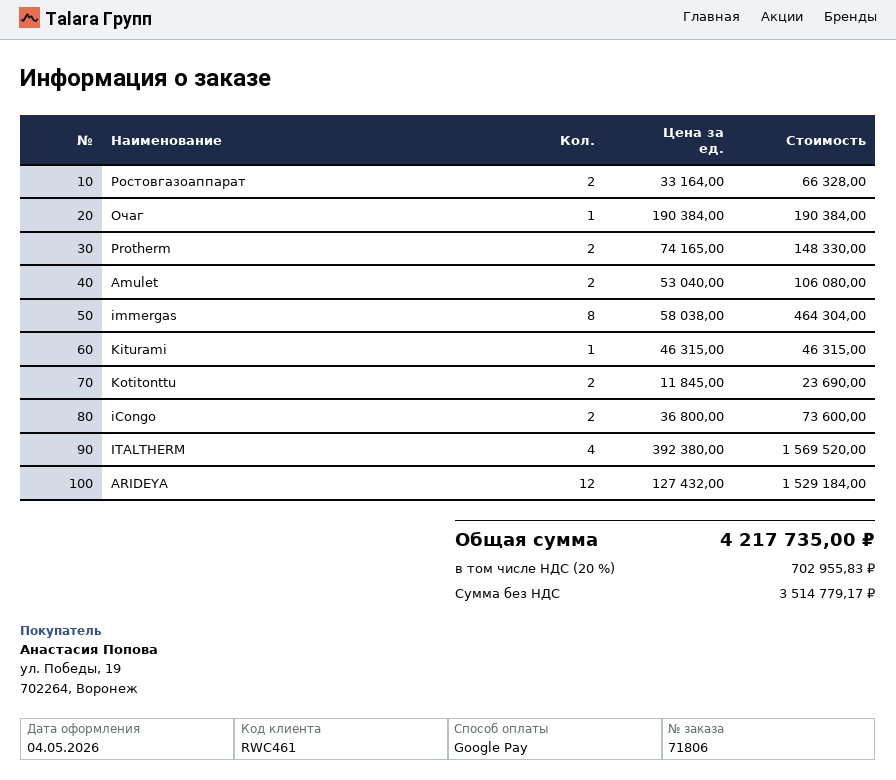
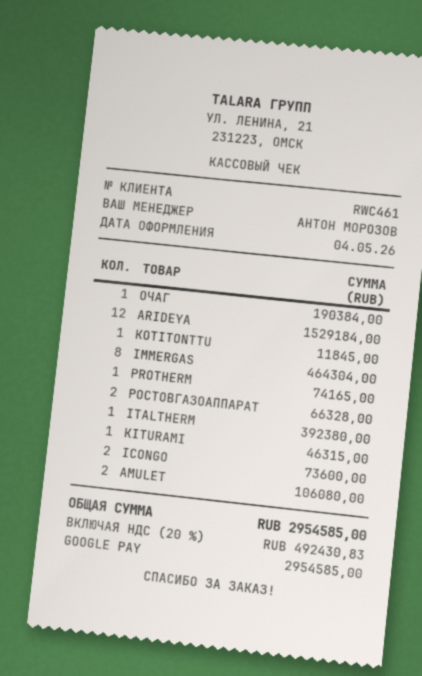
Protherm: 2 for 148330.00 -> 1 for 74165.00
Kotitonttu: 2 for 23690.00 -> 1 for 11845.00
ITALTHERM: 4 for 1569520.00 -> 1 for 392380.00
tax: 20% = 702955.83 -> 20% = 492430.83
total: 4217735.00 -> 2954585.00

